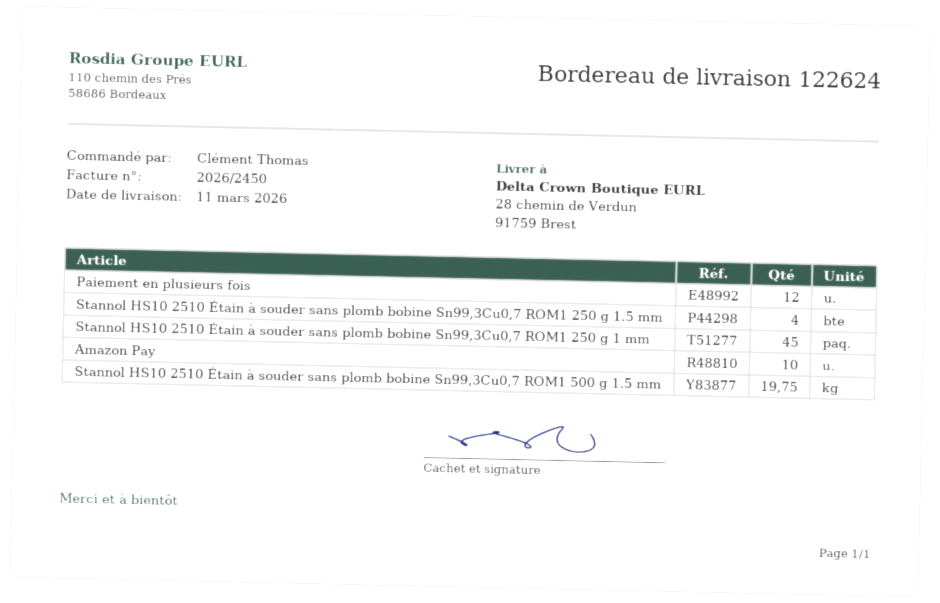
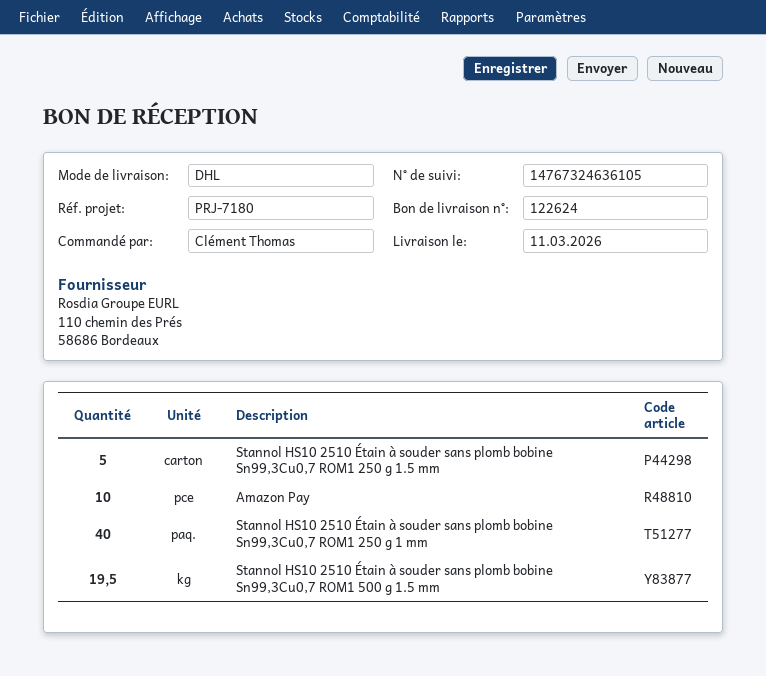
Paiement en plusieurs fois: 12 -> none
Stannol HS10 2510 Étain à souder sans plomb bobine Sn99,3Cu0,7 ROM1 250 g 1.5 mm: 4 -> 5
Stannol HS10 2510 Étain à souder sans plomb bobine Sn99,3Cu0,7 ROM1 250 g 1 mm: 45 -> 40
Stannol HS10 2510 Étain à souder sans plomb bobine Sn99,3Cu0,7 ROM1 500 g 1.5 mm: 19.75 -> 19.5

